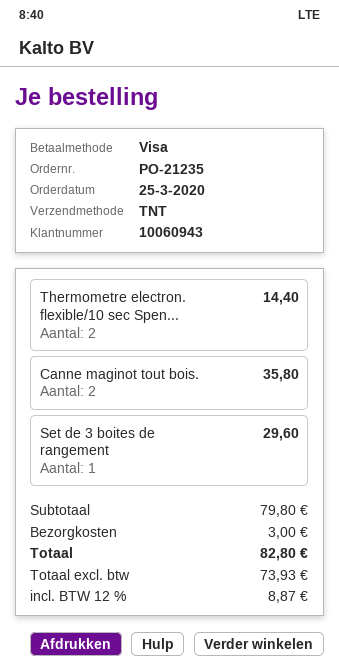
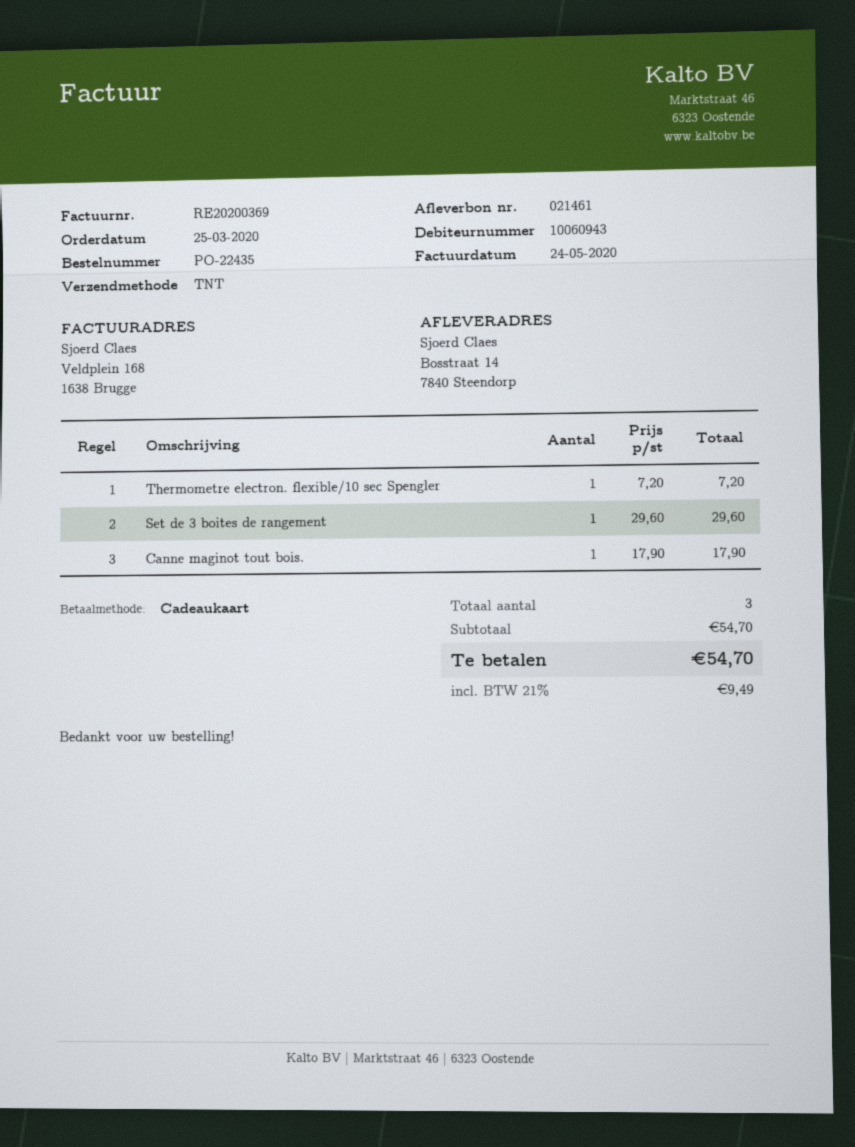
order number: PO-21235 -> PO-22435
payment method: Visa -> gift card
Thermometre electron. flexible/10 sec Spen...: 2 for 14.40 -> 1 for 7.20
Canne maginot tout bois.: 2 for 35.80 -> 1 for 17.90
subtotal: 79.80 -> 54.70
shipping: 3.00 -> none
tax: 12% = 8.87 -> 21% = 9.49
total: 82.80 -> 54.70

